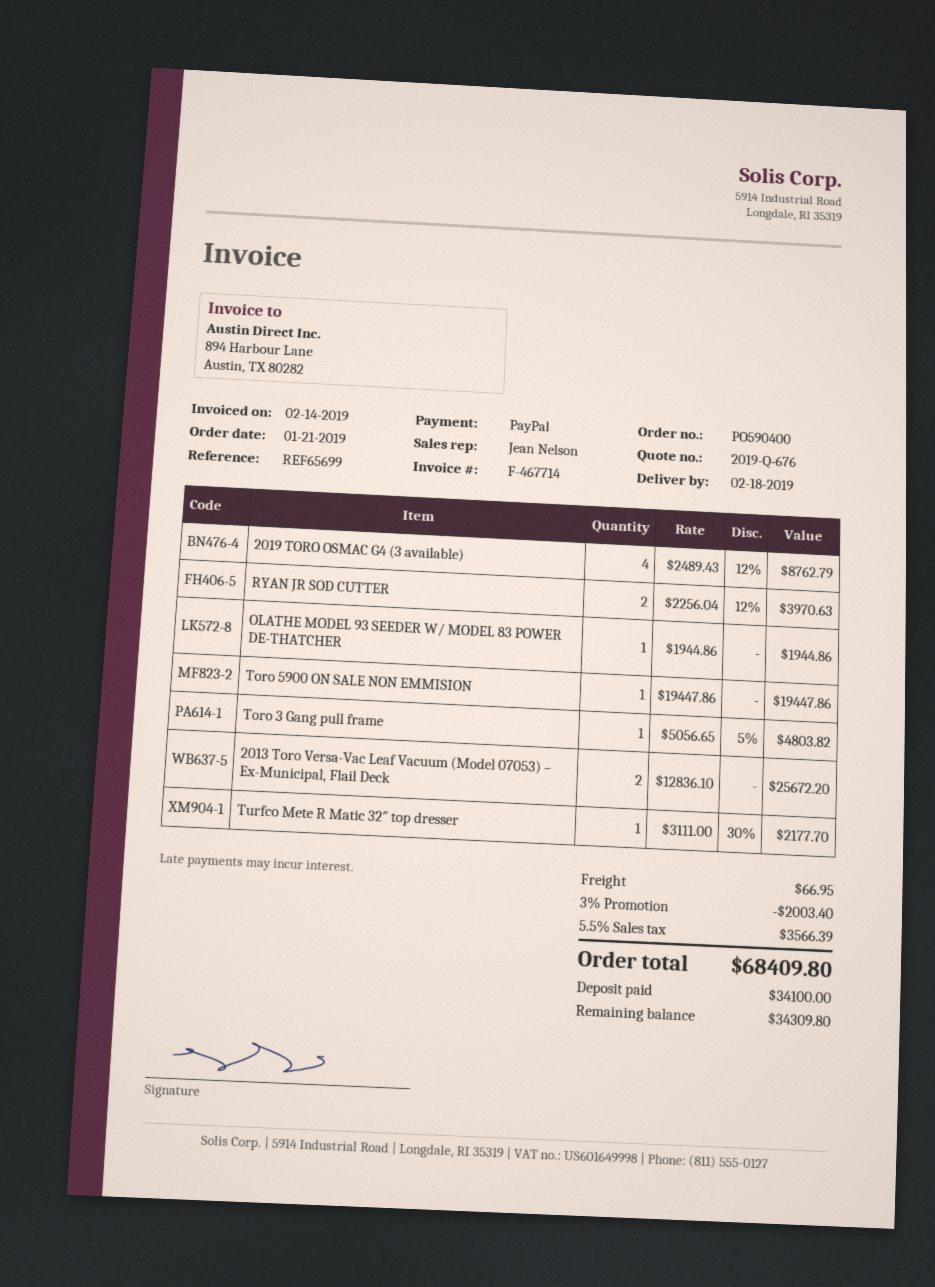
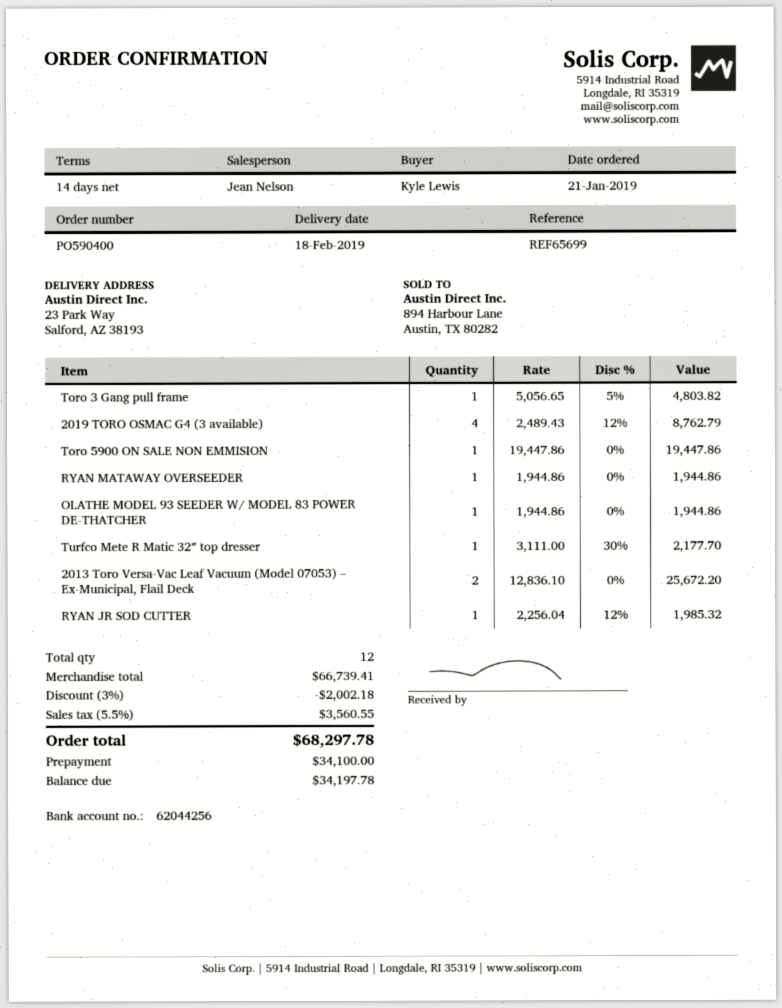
RYAN JR SOD CUTTER: 2 x 2256.04 - 12% = 3970.63 -> 1 x 2256.04 - 12% = 1985.32
RYAN MATAWAY OVERSEEDER: none -> 1 x 1944.86 = 1944.86
discount: 3% = 2003.40 -> 3% = 2002.18
shipping: 66.95 -> none
tax: 5.5% = 3566.39 -> 5.5% = 3560.55
total: 68409.80 -> 68297.78
balance: 34309.80 -> 34197.78

